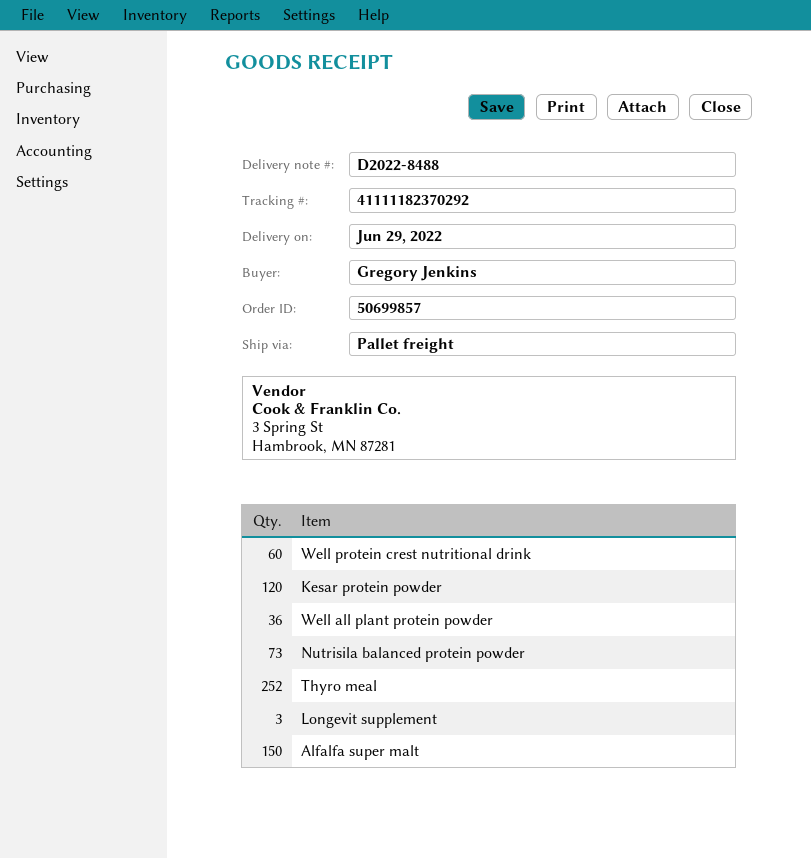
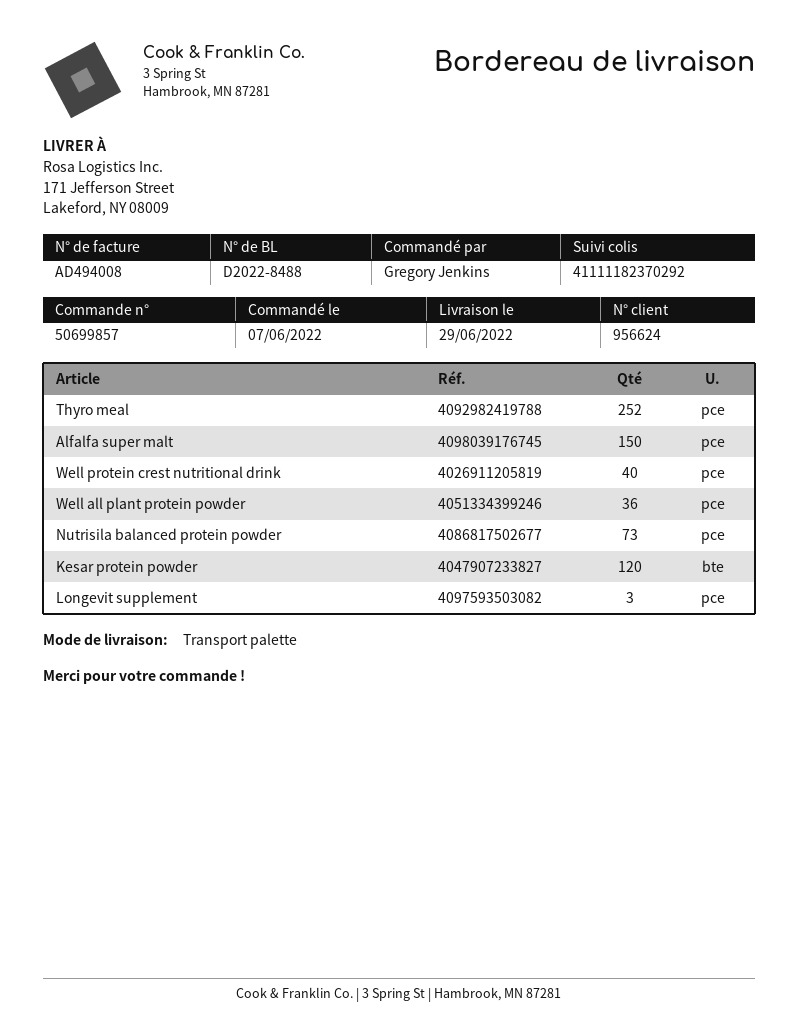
Well protein crest nutritional drink: 60 -> 40

